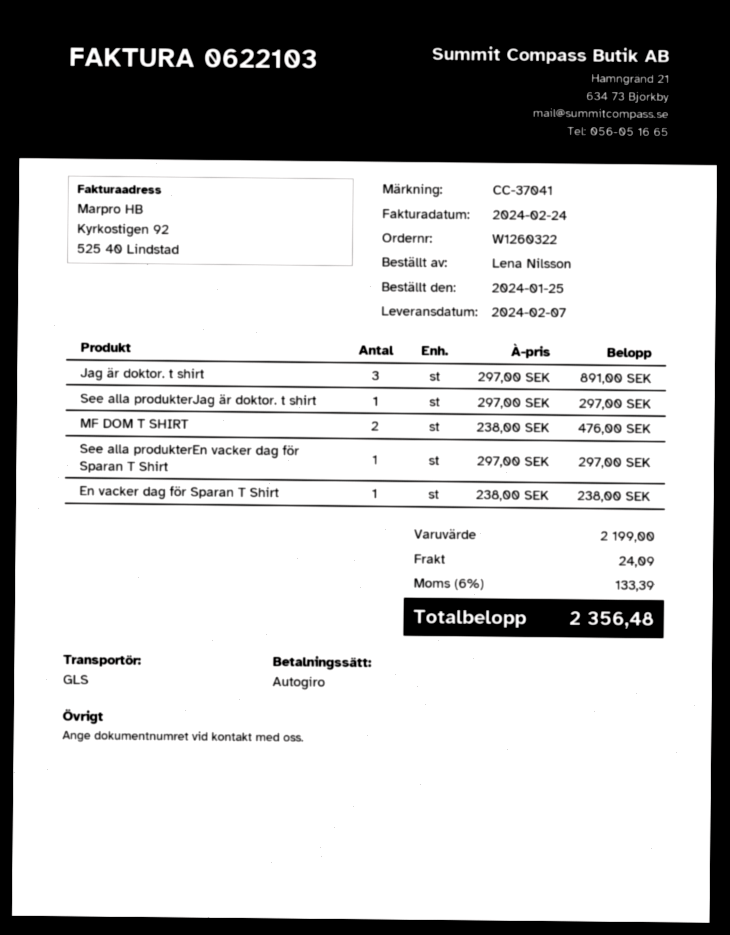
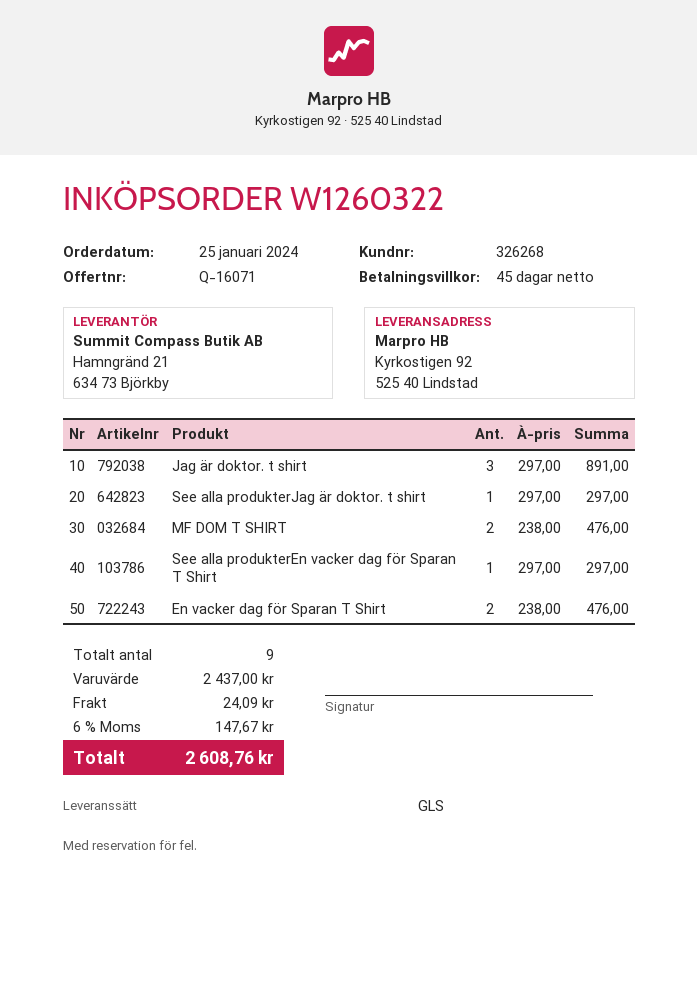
En vacker dag för Sparan T Shirt: 1 x 238.00 = 238.00 -> 2 x 238.00 = 476.00
subtotal: 2199.00 -> 2437.00
tax: 6% = 133.39 -> 6% = 147.67
total: 2356.48 -> 2608.76

